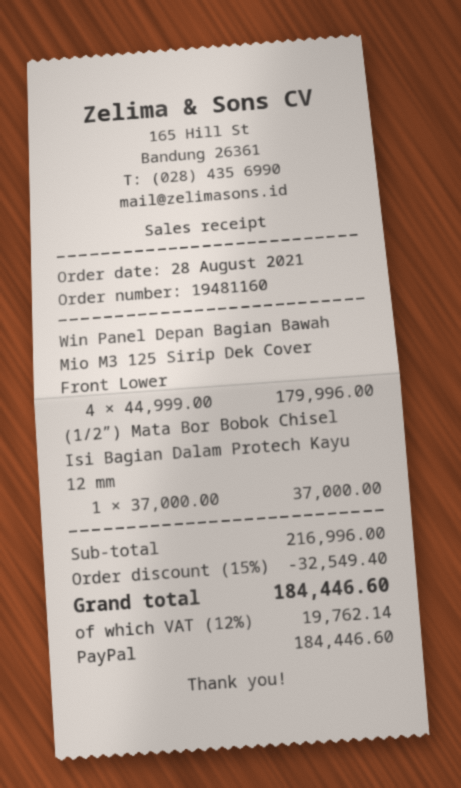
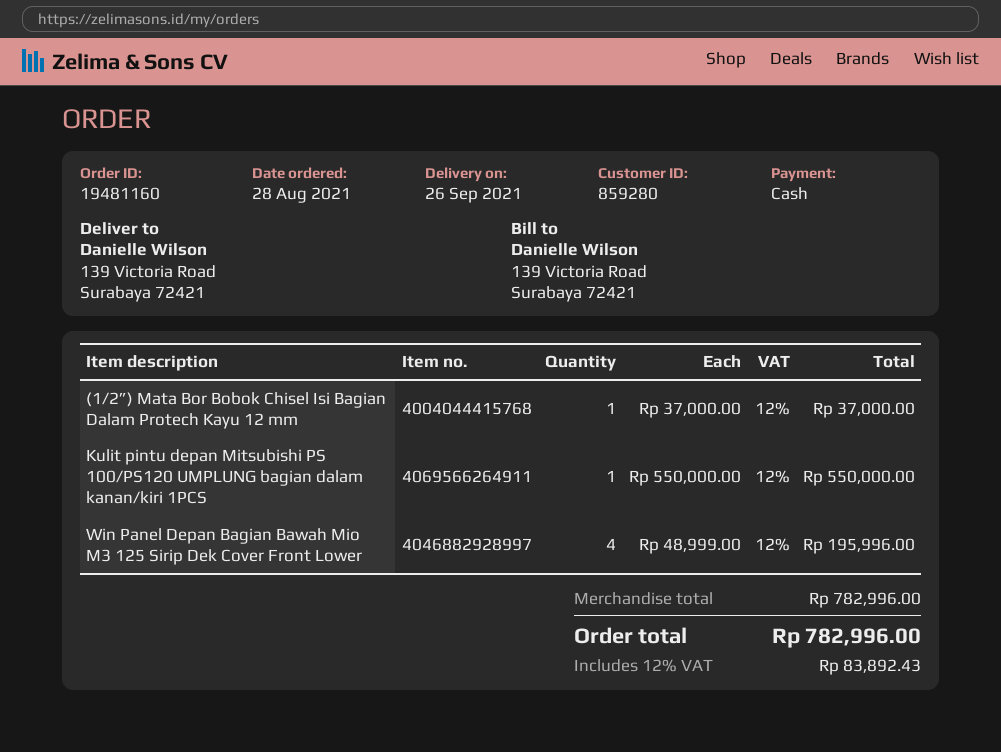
payment method: PayPal -> cash
Win Panel Depan Bagian Bawah Mio M3 125 Sirip Dek Cover Front Lower: 4 x 44999.00 = 179996.00 -> 4 x 48999.00 = 195996.00
Kulit pintu depan Mitsubishi PS 100/PS120 UMPLUNG bagian dalam kanan/kiri 1PCS: none -> 1 x 550000.00 = 550000.00
subtotal: 216996.00 -> 782996.00
discount: 15% = 32549.40 -> none
tax: 12% = 19762.14 -> 12% = 83892.43
total: 184446.60 -> 782996.00

